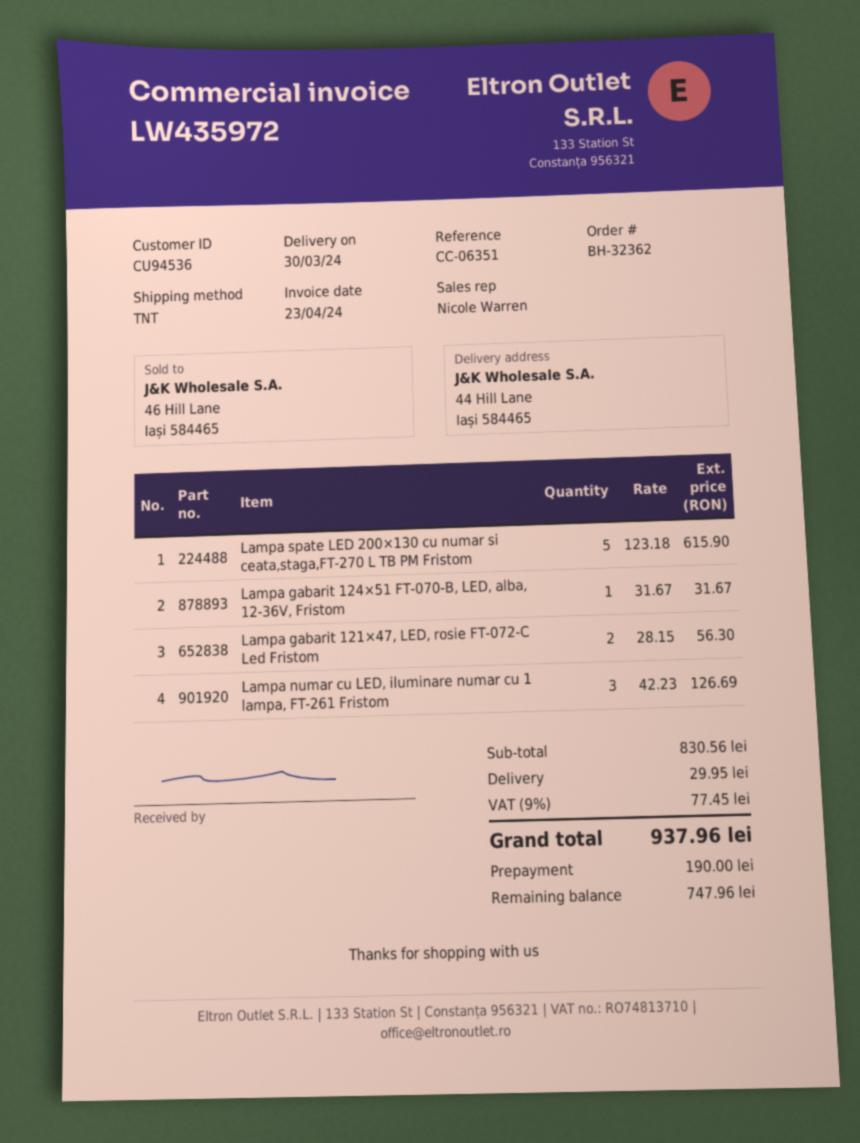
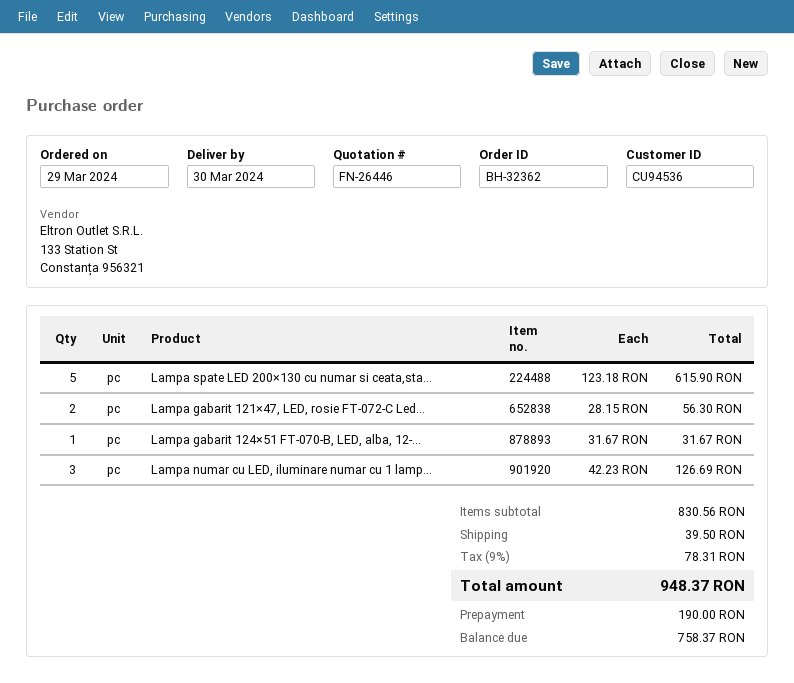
shipping: 29.95 -> 39.50
tax: 9% = 77.45 -> 9% = 78.31
total: 937.96 -> 948.37
balance: 747.96 -> 758.37

